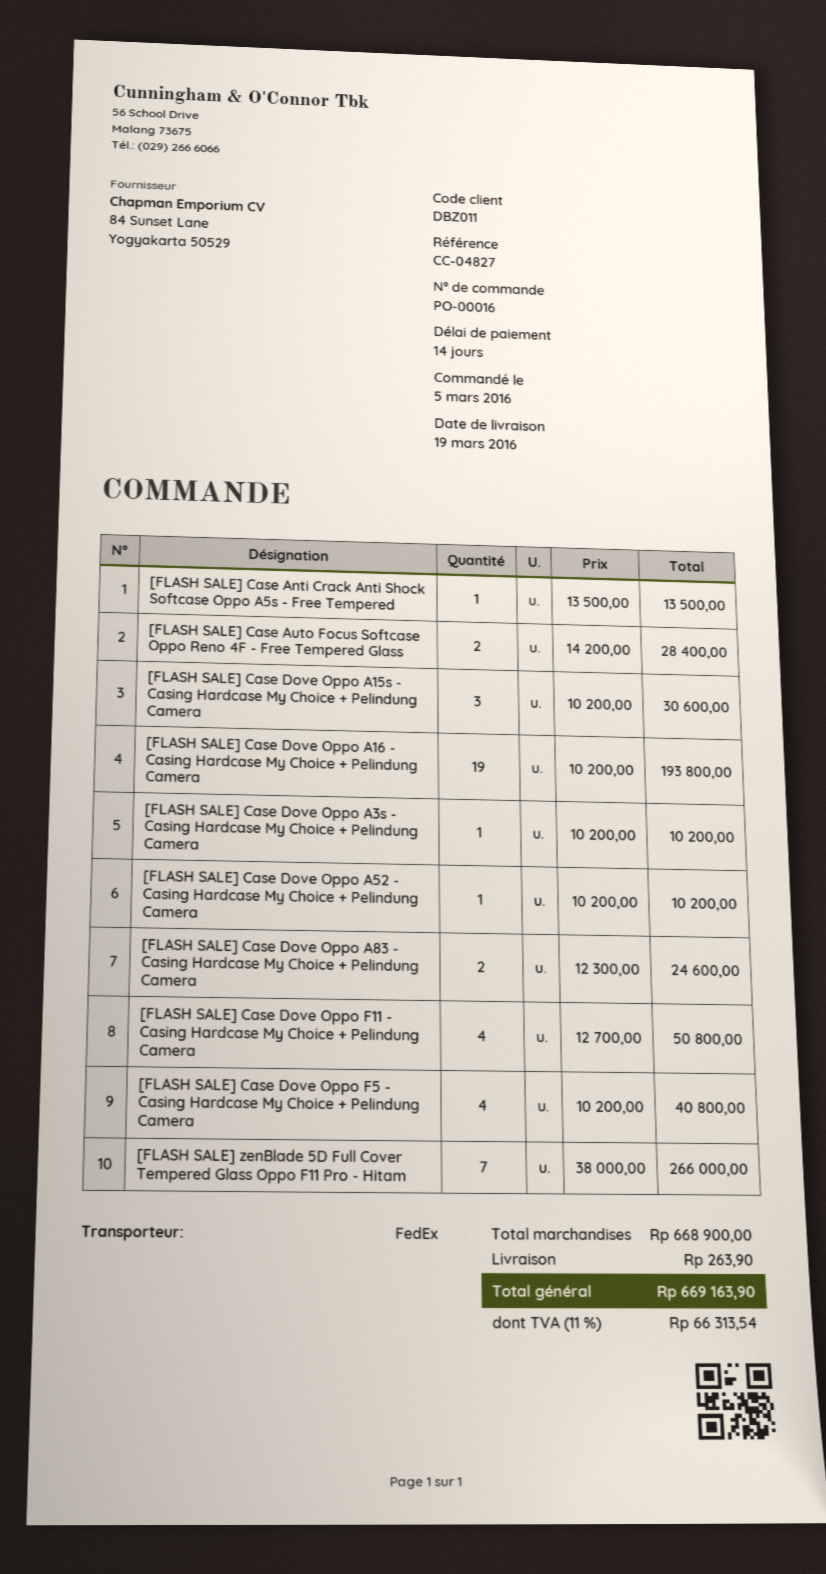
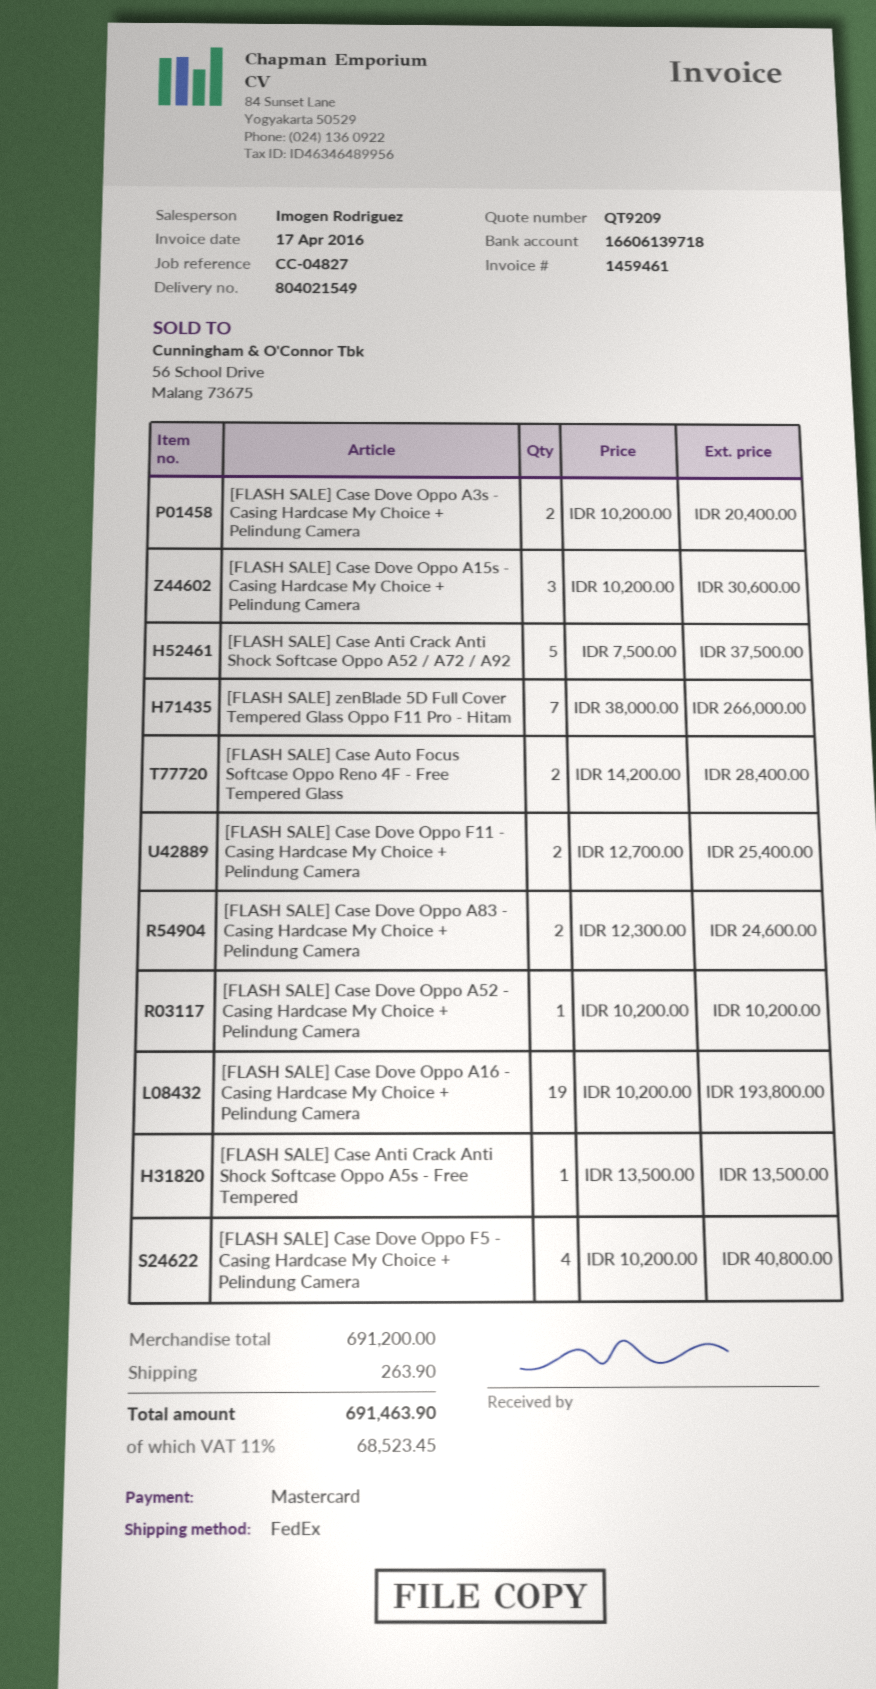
[FLASH SALE] Case Dove Oppo A3s - Casing Hardcase My Choice + Pelindung Camera: 1 x 10200.00 = 10200.00 -> 2 x 10200.00 = 20400.00
[FLASH SALE] Case Dove Oppo F11 - Casing Hardcase My Choice + Pelindung Camera: 4 x 12700.00 = 50800.00 -> 2 x 12700.00 = 25400.00
[FLASH SALE] Case Anti Crack Anti Shock Softcase Oppo A52 / A72 / A92: none -> 5 x 7500.00 = 37500.00
subtotal: 668900.00 -> 691200.00
tax: 11% = 66313.54 -> 11% = 68523.45
total: 669163.90 -> 691463.90

